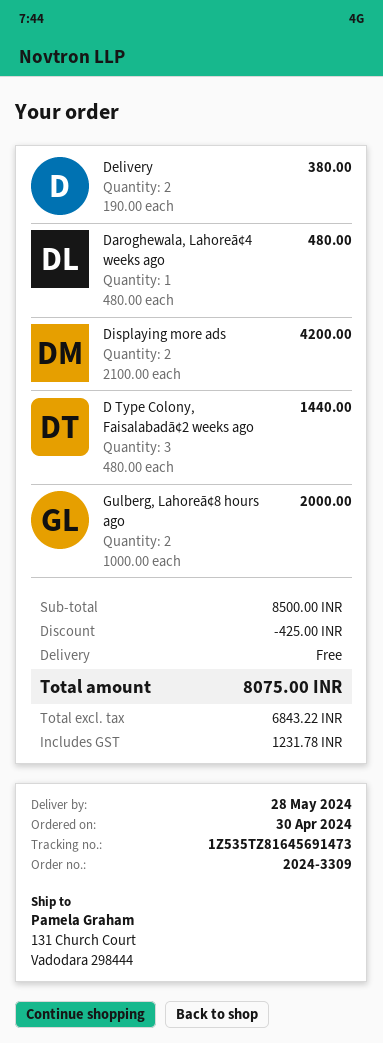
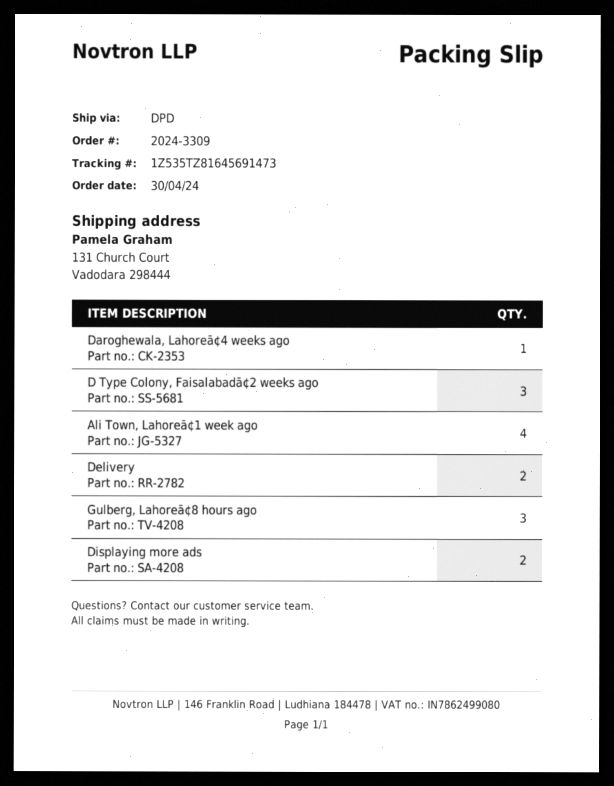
Gulberg, Lahoreā¢8 hours ago: 2 -> 3
Ali Town, Lahoreā¢1 week ago: none -> 4

